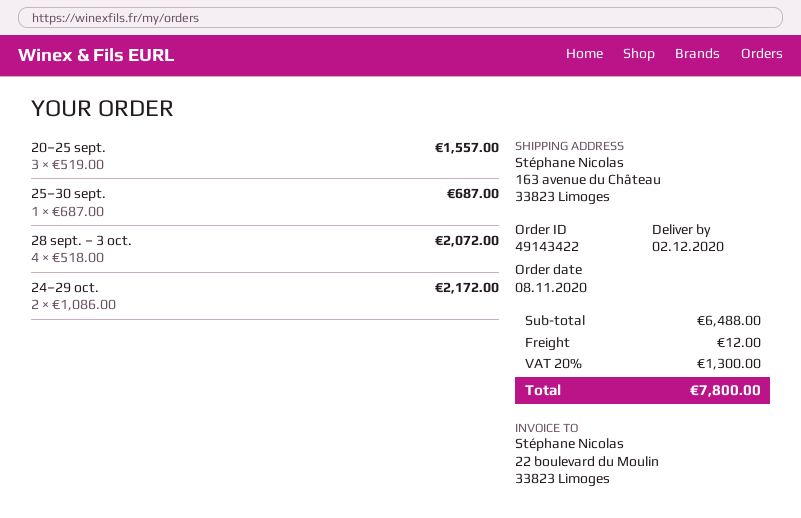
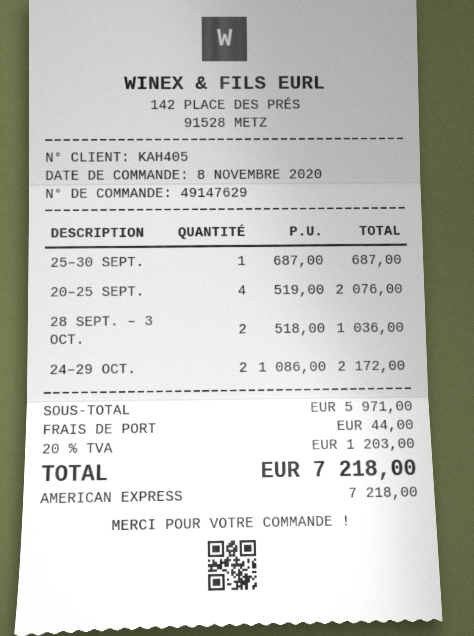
order number: 49143422 -> 49147629
20–25 sept.: 3 x 519.00 = 1557.00 -> 4 x 519.00 = 2076.00
28 sept. – 3 oct.: 4 x 518.00 = 2072.00 -> 2 x 518.00 = 1036.00
subtotal: 6488.00 -> 5971.00
shipping: 12.00 -> 44.00
tax: 20% = 1300.00 -> 20% = 1203.00
total: 7800.00 -> 7218.00

